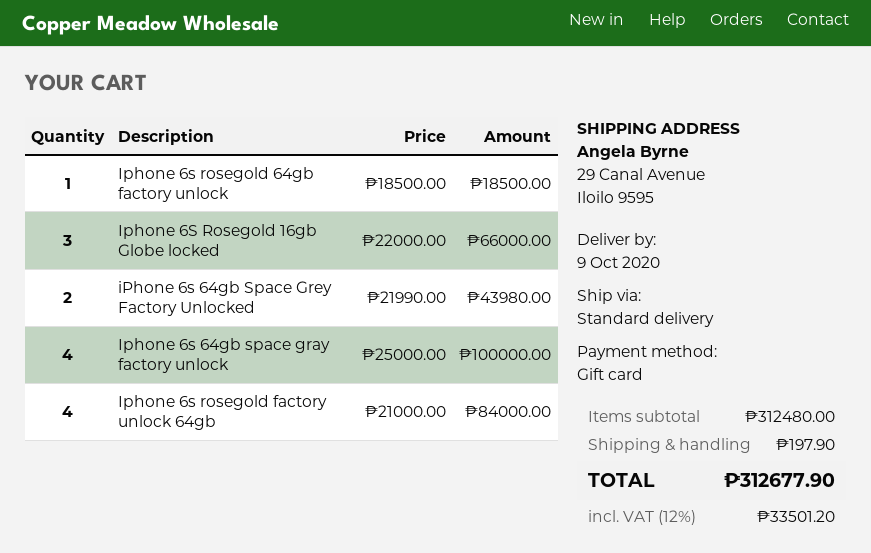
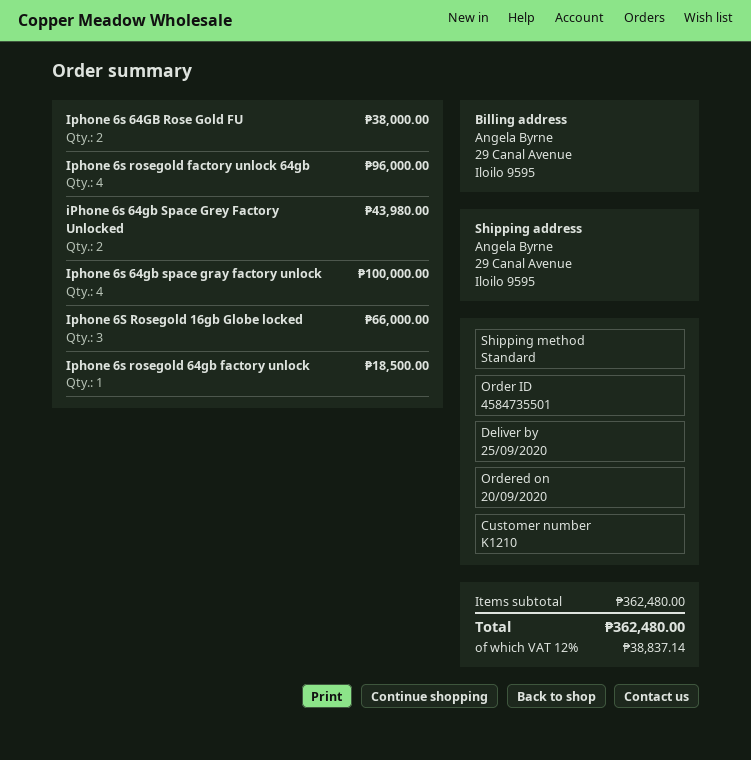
delivery date: 2020-10-09 -> 2020-09-25
Iphone 6s rosegold factory unlock 64gb: 4 for 84000.00 -> 4 for 96000.00
Iphone 6s 64GB Rose Gold FU: none -> 2 for 38000.00
subtotal: 312480.00 -> 362480.00
shipping: 197.90 -> none
tax: 12% = 33501.20 -> 12% = 38837.14
total: 312677.90 -> 362480.00

